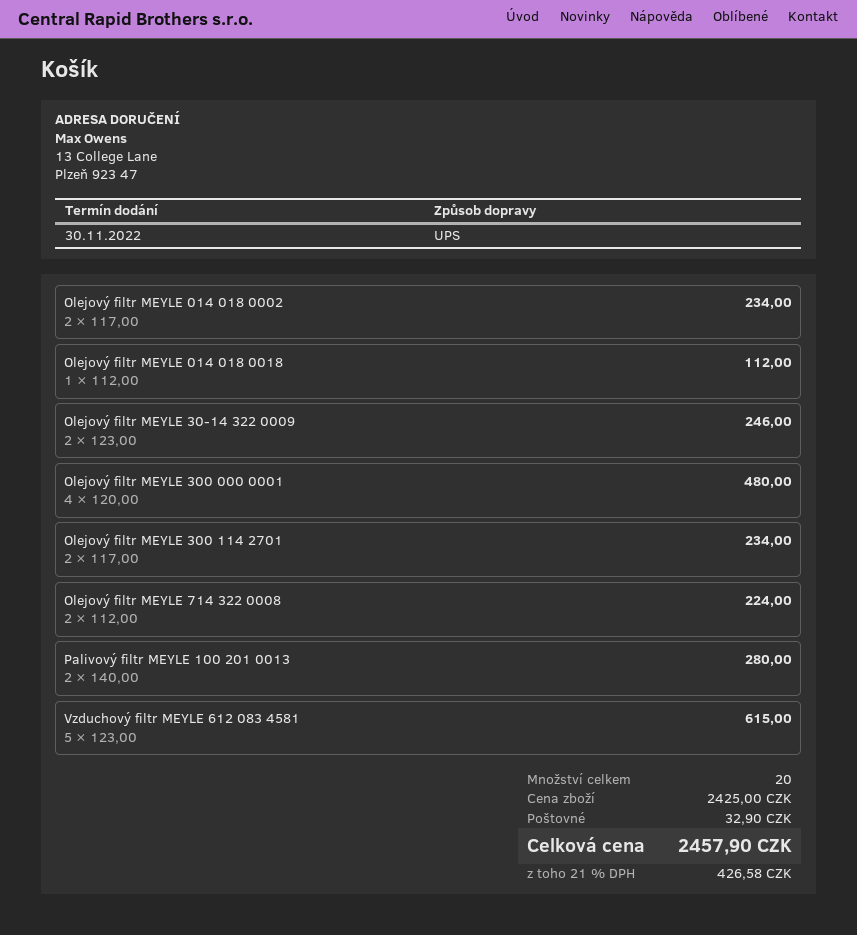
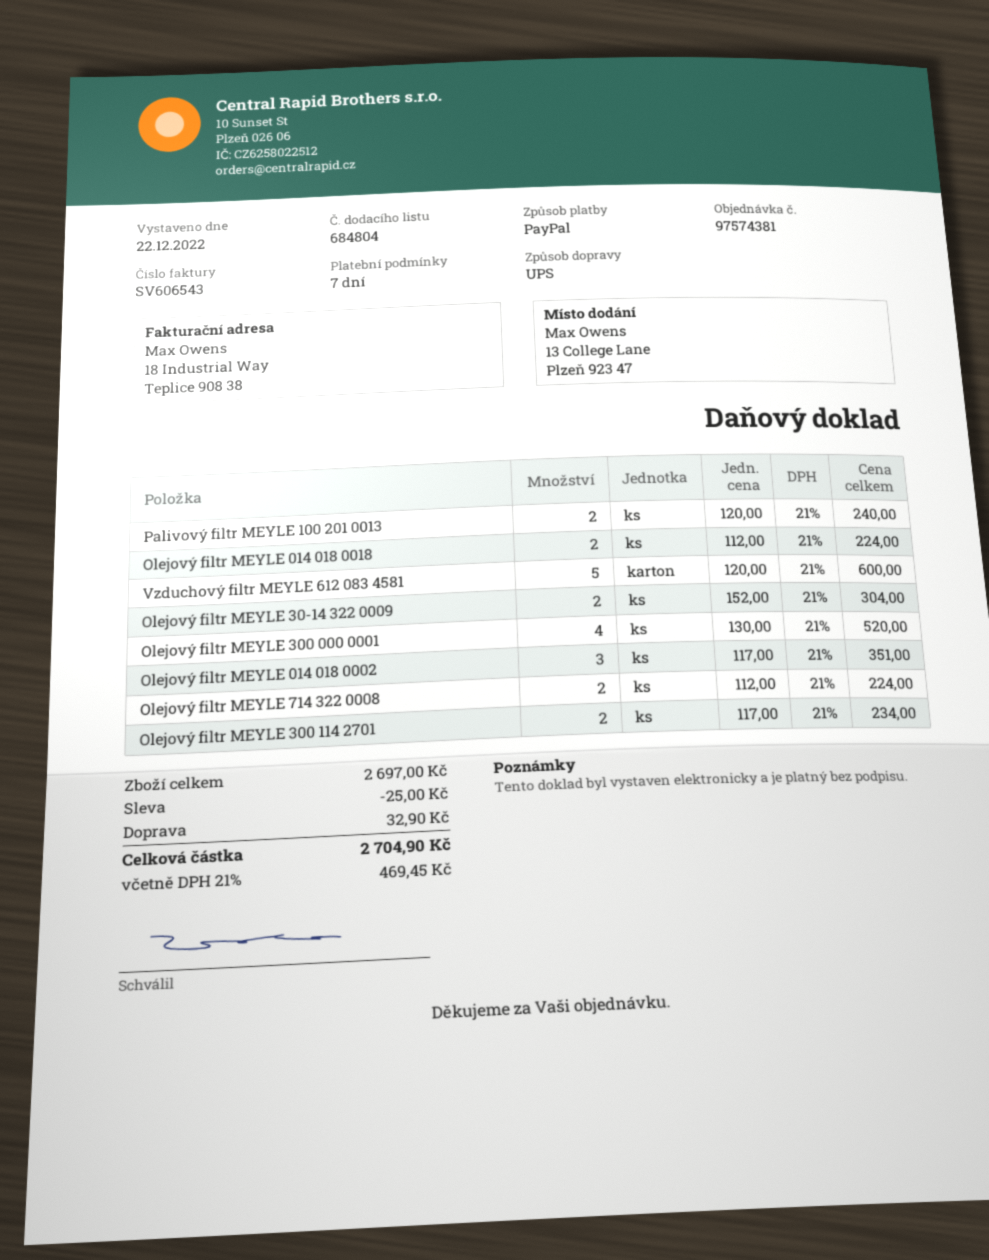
Olejový filtr MEYLE 014 018 0002: 2 x 117.00 = 234.00 -> 3 x 117.00 = 351.00
Olejový filtr MEYLE 014 018 0018: 1 x 112.00 = 112.00 -> 2 x 112.00 = 224.00
Olejový filtr MEYLE 30-14 322 0009: 2 x 123.00 = 246.00 -> 2 x 152.00 = 304.00
Olejový filtr MEYLE 300 000 0001: 4 x 120.00 = 480.00 -> 4 x 130.00 = 520.00
Palivový filtr MEYLE 100 201 0013: 2 x 140.00 = 280.00 -> 2 x 120.00 = 240.00
Vzduchový filtr MEYLE 612 083 4581: 5 x 123.00 = 615.00 -> 5 x 120.00 = 600.00
subtotal: 2425.00 -> 2697.00
discount: none -> 25.00
tax: 21% = 426.58 -> 21% = 469.45
total: 2457.90 -> 2704.90

